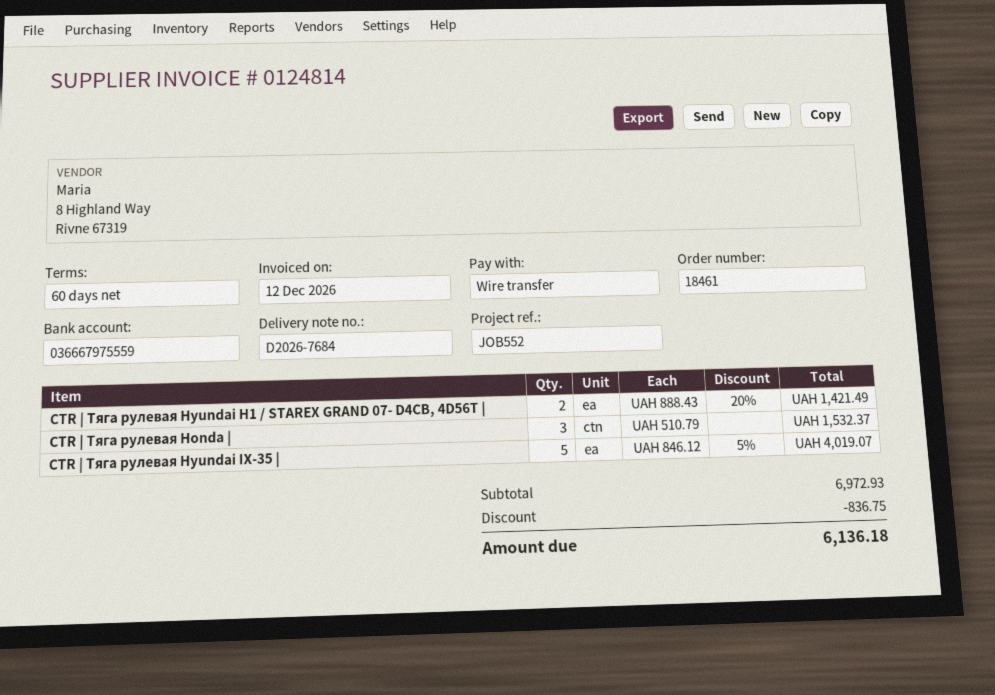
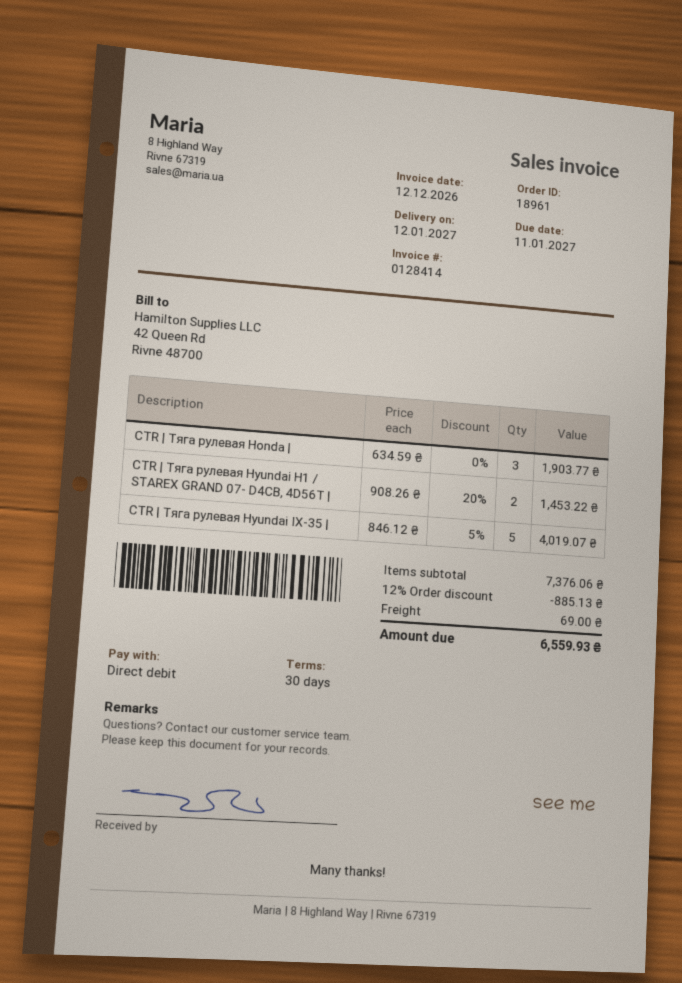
order number: 18461 -> 18961
invoice number: 0124814 -> 0128414
payment terms: 60 days -> 30 days
payment method: bank transfer -> direct debit
CTR | Тяга рулевая Hyundai H1 / STAREX GRAND 07- D4CB, 4D56T |: 2 x 888.43 - 20% = 1421.49 -> 2 x 908.26 - 20% = 1453.22
CTR | Тяга рулевая Honda |: 3 x 510.79 = 1532.37 -> 3 x 634.59 = 1903.77
subtotal: 6972.93 -> 7376.06
discount: 836.75 -> 885.13
shipping: none -> 69.00
total: 6136.18 -> 6559.93

